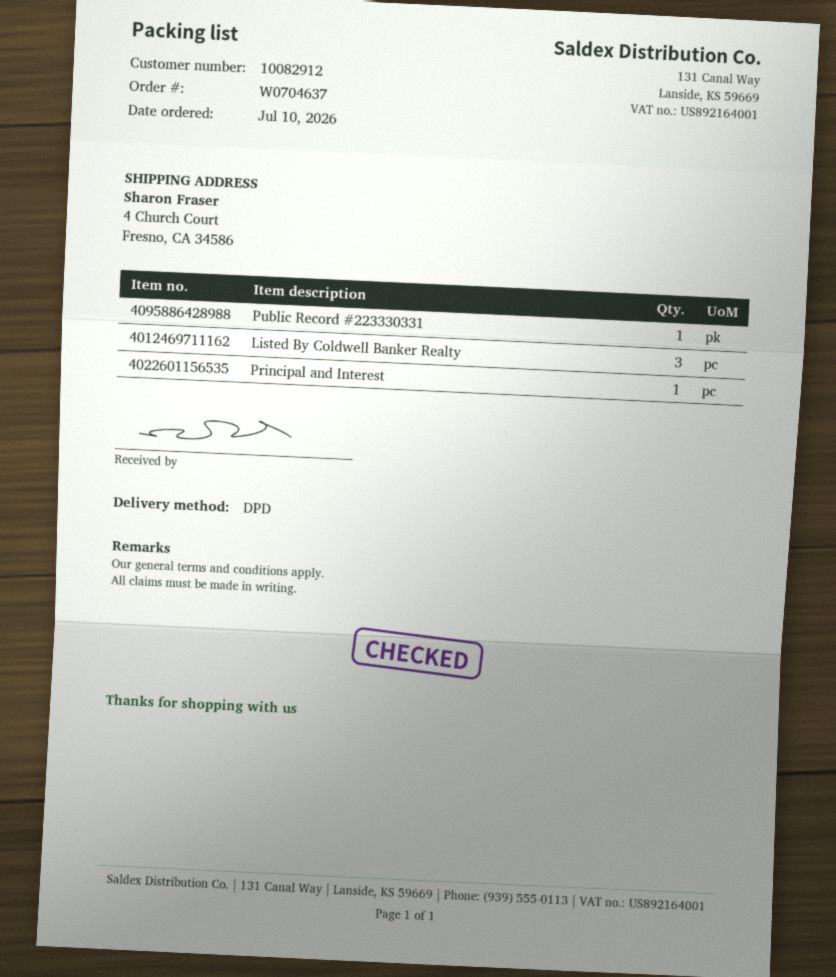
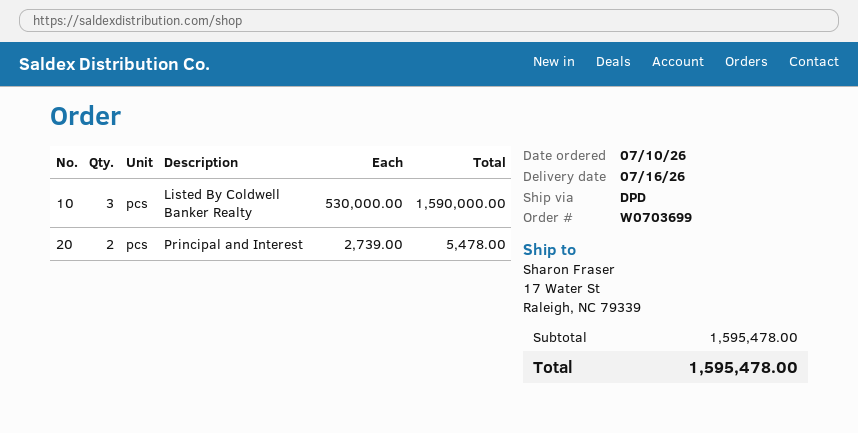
order number: W0704637 -> W0703699
ship to: 4 Church Court, Fresno, CA 34586 -> 17 Water St, Raleigh, NC 79339
Public Record #223330331: 1 -> none
Principal and Interest: 1 -> 2

